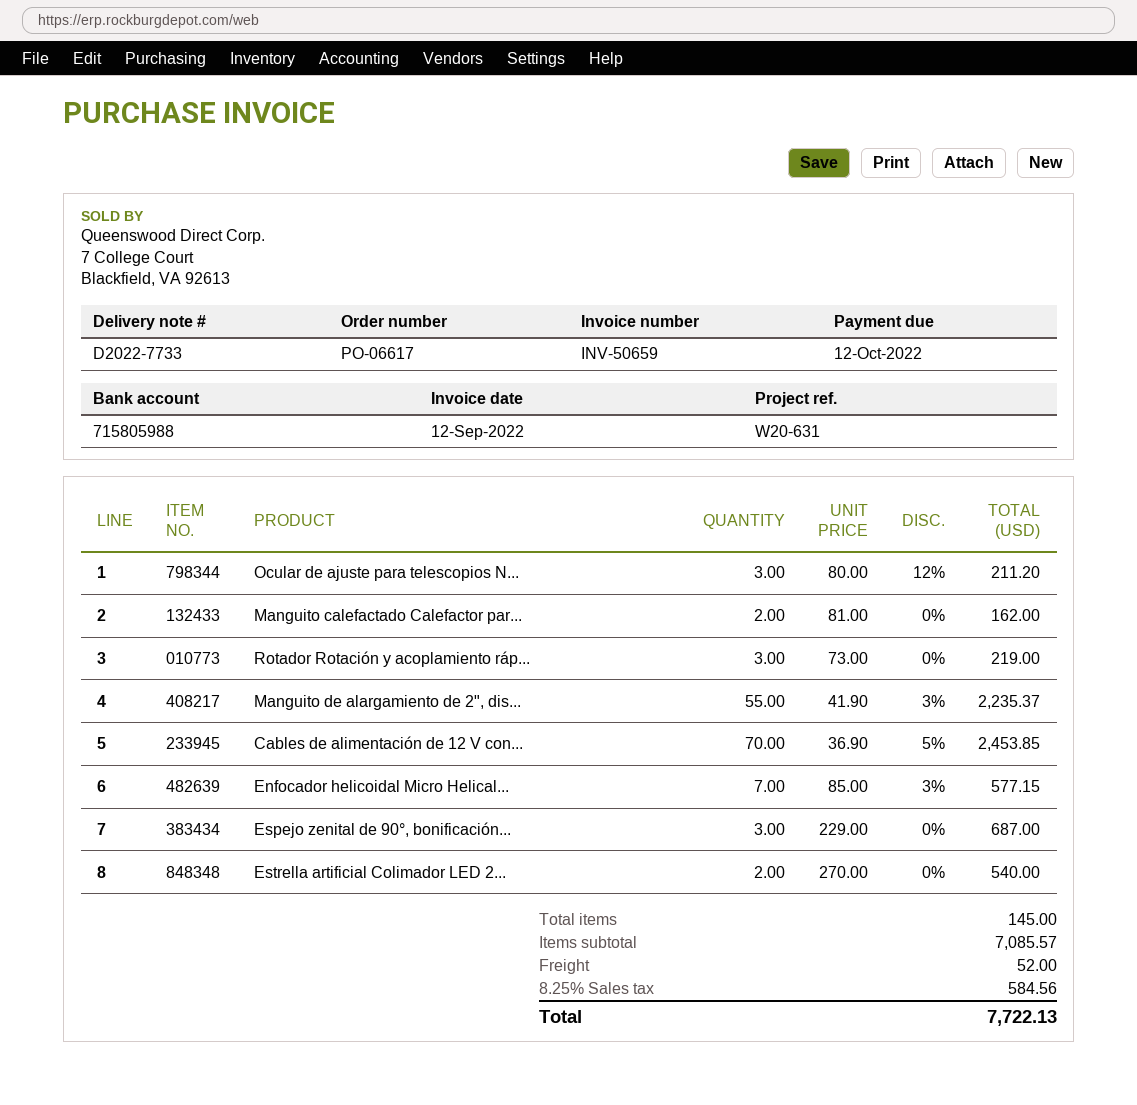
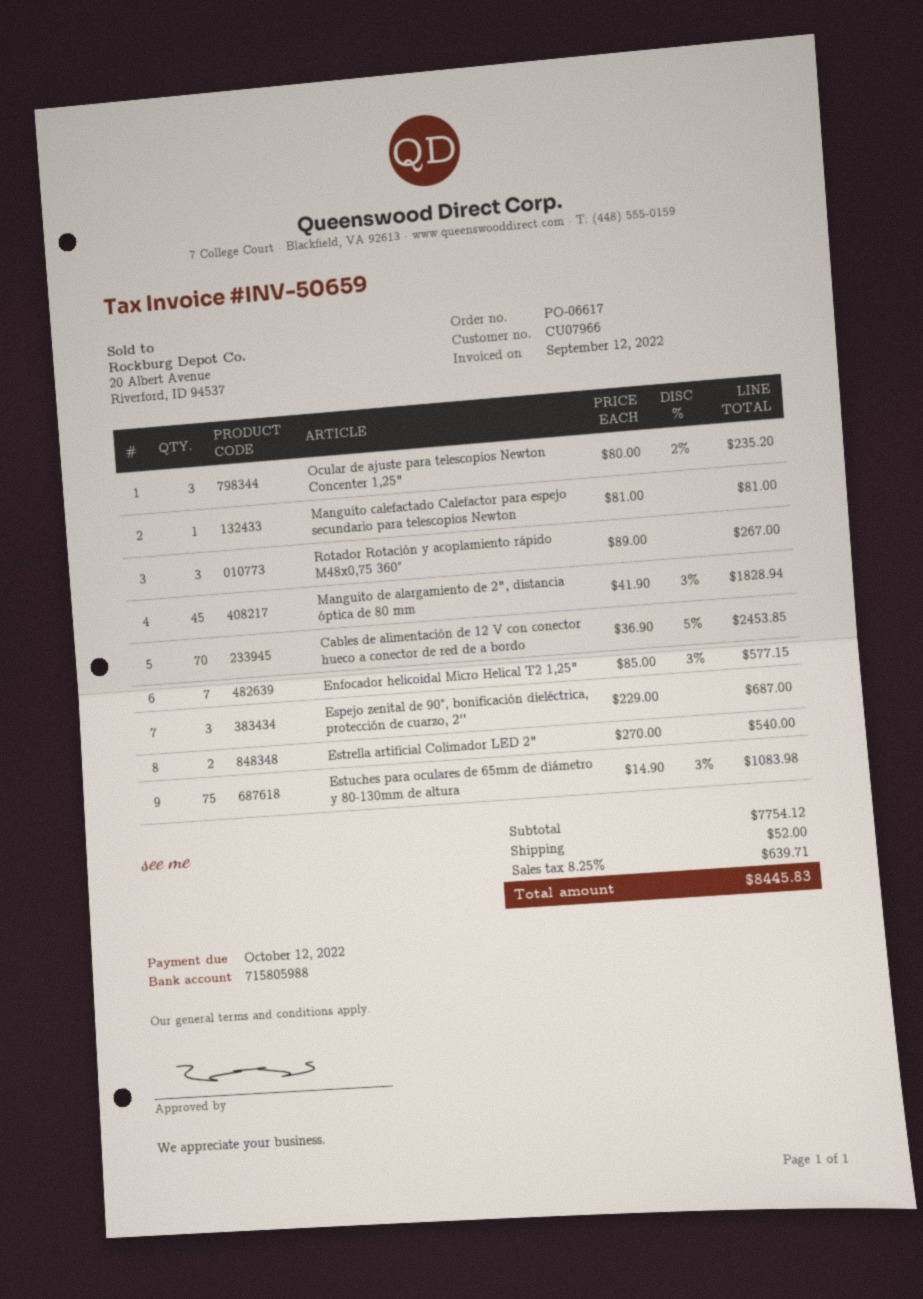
Ocular de ajuste para telescopios N...: 3 x 80.00 - 12% = 211.20 -> 3 x 80.00 - 2% = 235.20
Manguito calefactado Calefactor par...: 2 x 81.00 = 162.00 -> 1 x 81.00 = 81.00
Rotador Rotación y acoplamiento ráp...: 3 x 73.00 = 219.00 -> 3 x 89.00 = 267.00
Manguito de alargamiento de 2", dis...: 55 x 41.90 - 3% = 2235.37 -> 45 x 41.90 - 3% = 1828.94
Estuches para oculares de 65mm de diámetro y 80-130mm de altura: none -> 75 x 14.90 - 3% = 1083.98
subtotal: 7085.57 -> 7754.12
tax: 8.25% = 584.56 -> 8.25% = 639.71
total: 7722.13 -> 8445.83

